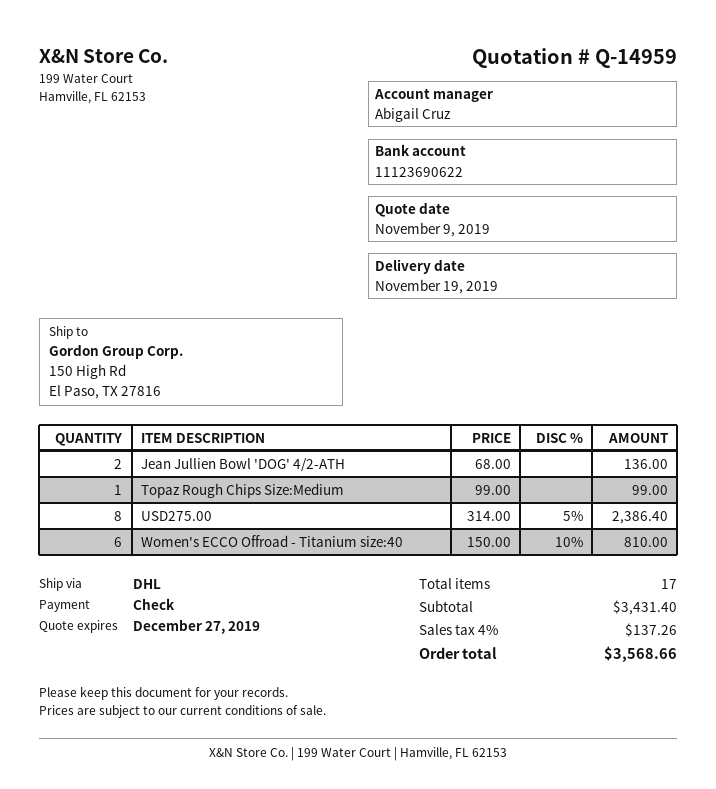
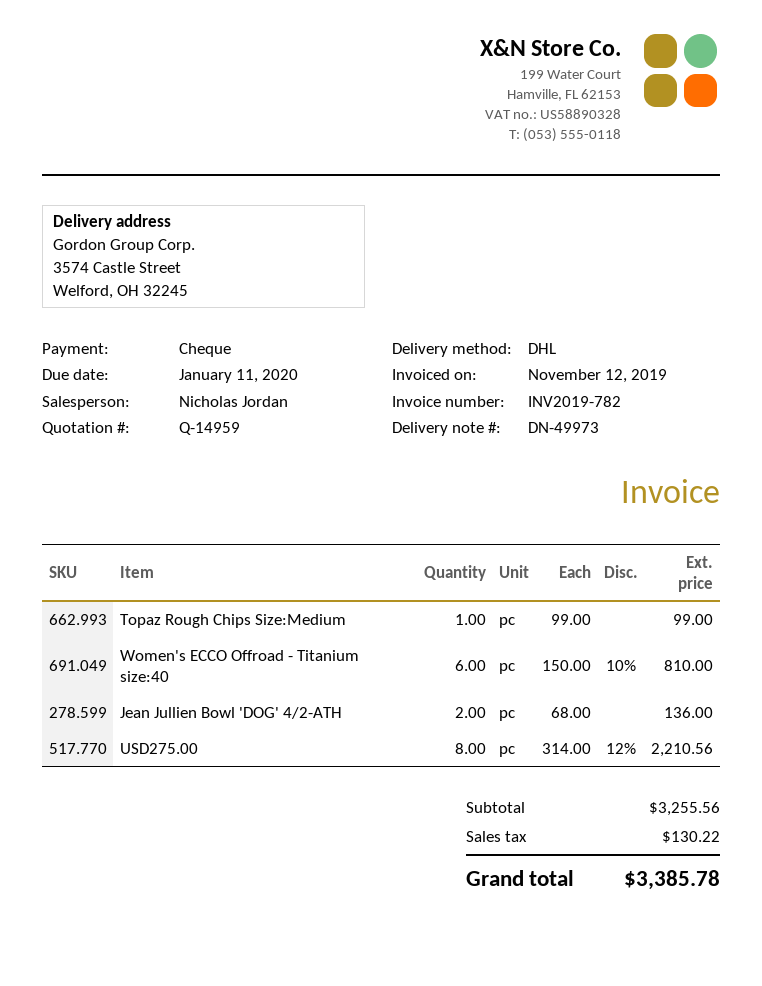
sales rep: Abigail Cruz -> Nicholas Jordan
ship to: 150 High Rd, El Paso, TX 27816 -> 3574 Castle Street, Welford, OH 32245
USD275.00: 8 x 314.00 - 5% = 2386.40 -> 8 x 314.00 - 12% = 2210.56
subtotal: 3431.40 -> 3255.56
tax: 137.26 -> 130.22
total: 3568.66 -> 3385.78

